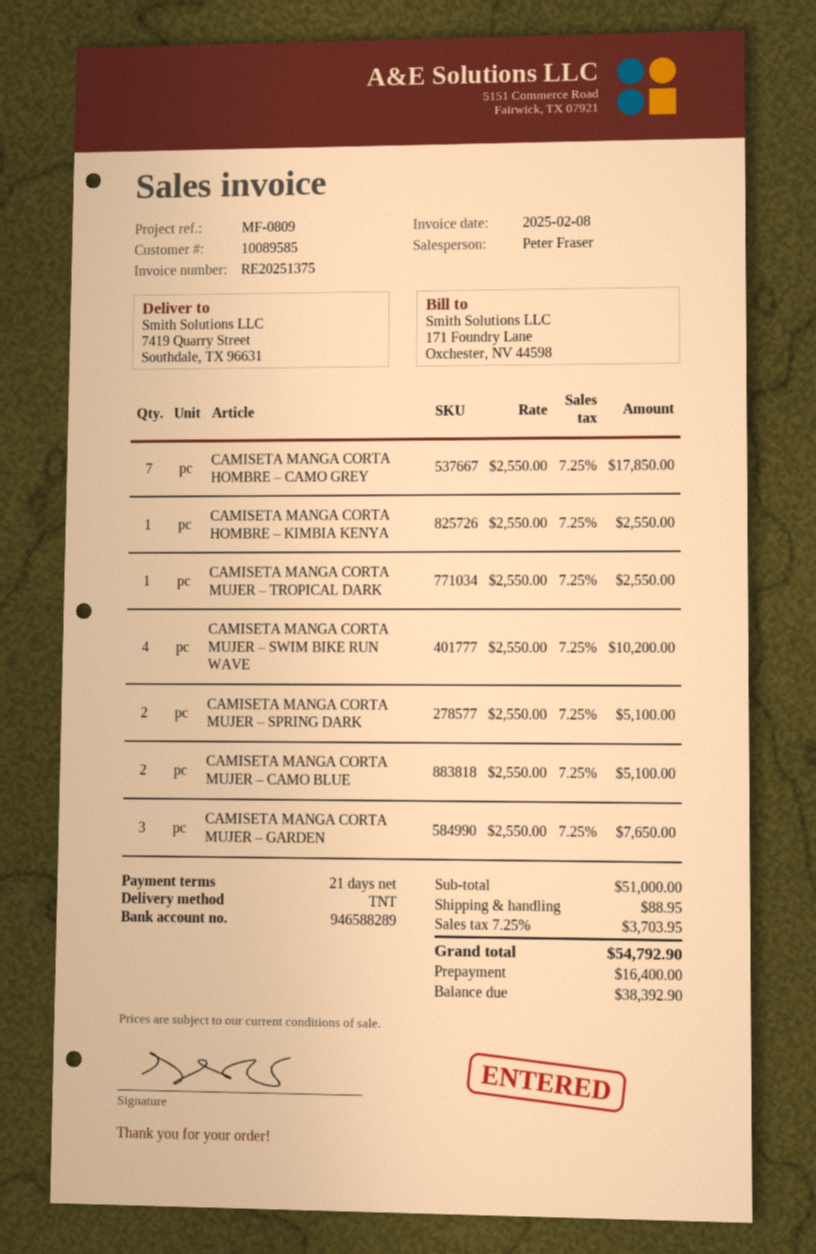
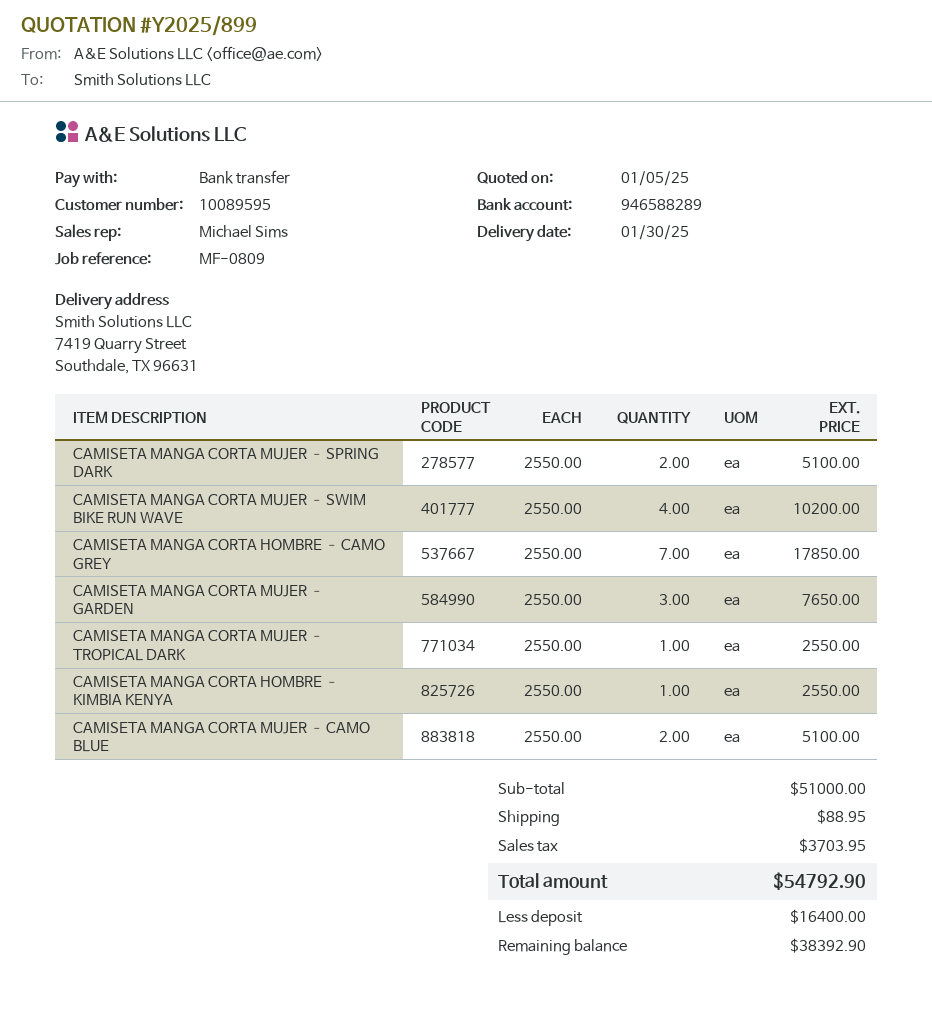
customer number: 10089585 -> 10089595
sales rep: Peter Fraser -> Michael Sims

